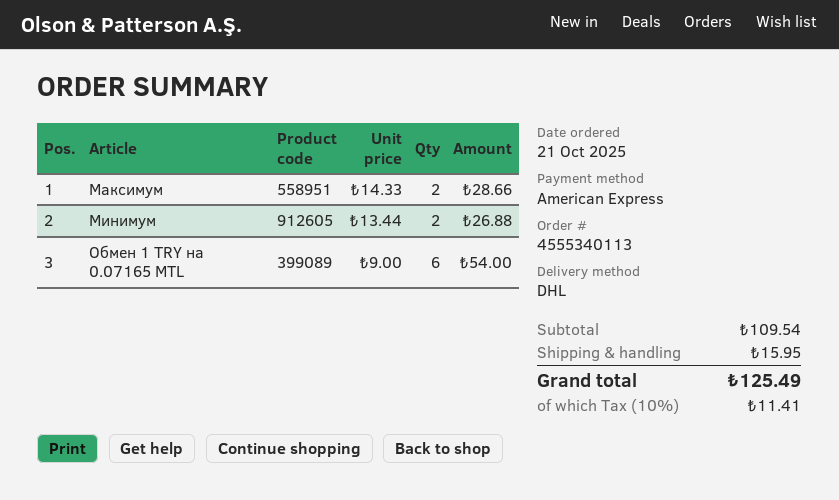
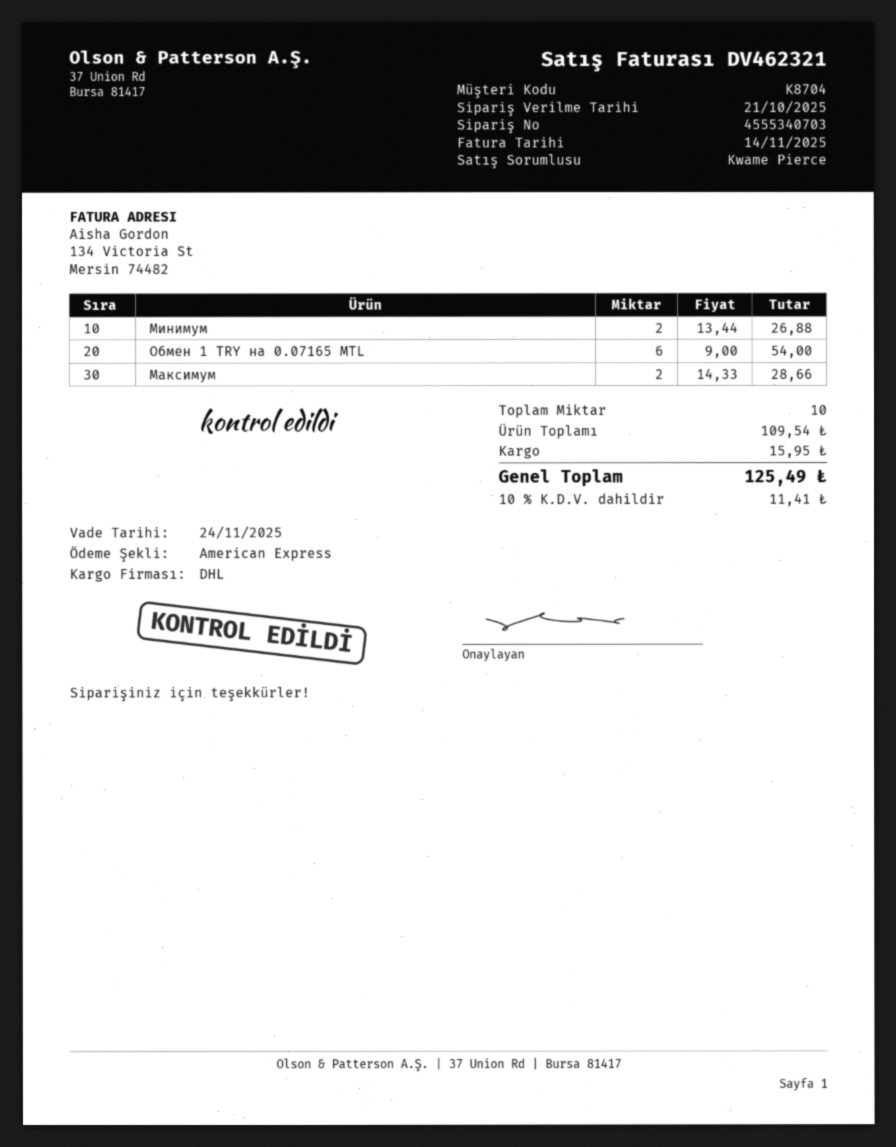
order number: 4555340113 -> 4555340703

